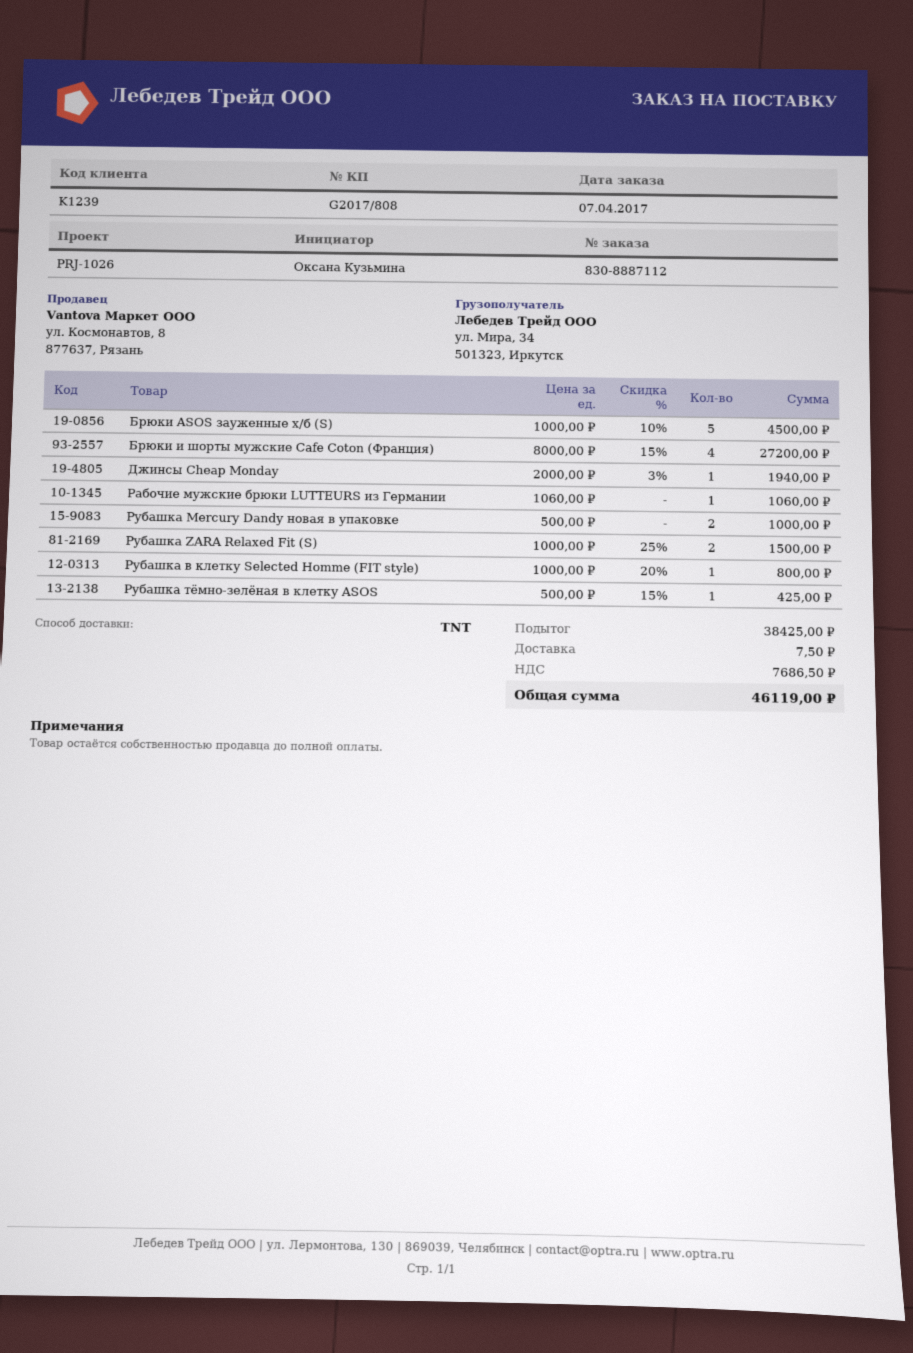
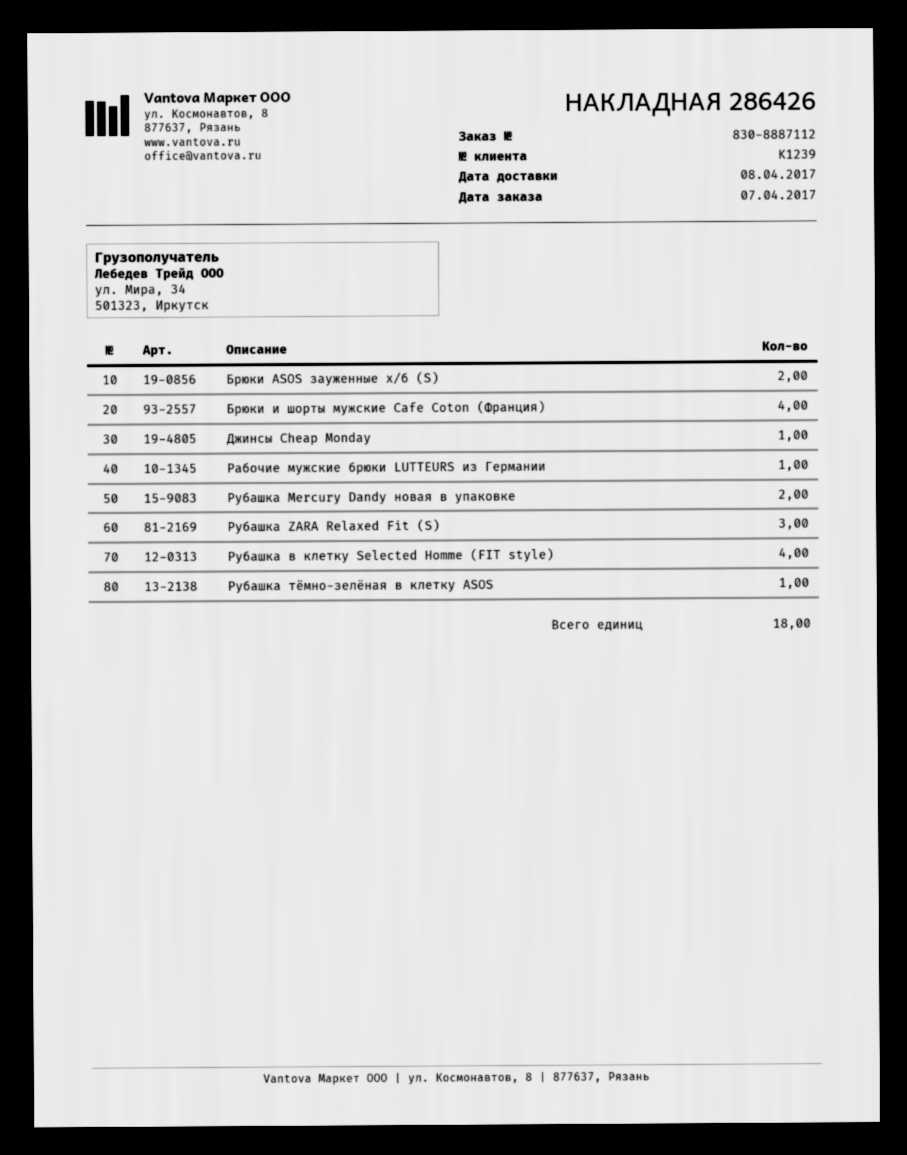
Брюки ASOS зауженные х/б (S): 5 -> 2
Рубашка ZARA Relaxed Fit (S): 2 -> 3
Рубашка в клетку Selected Homme (FIT style): 1 -> 4

